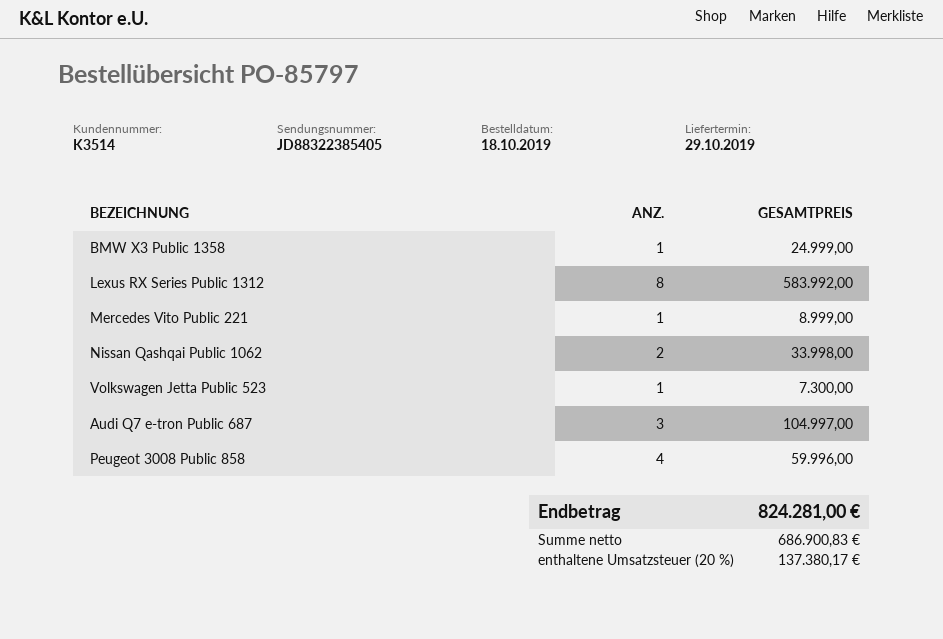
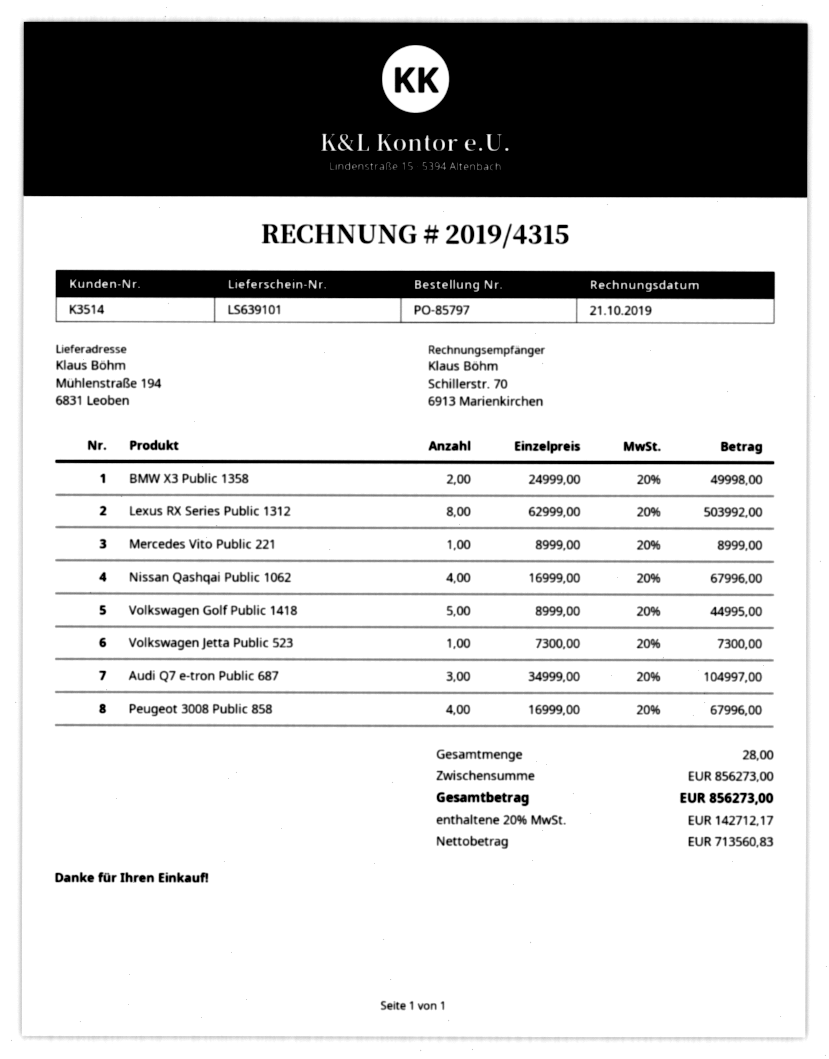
BMW X3 Public 1358: 1 for 24999.00 -> 2 for 49998.00
Lexus RX Series Public 1312: 8 for 583992.00 -> 8 for 503992.00
Nissan Qashqai Public 1062: 2 for 33998.00 -> 4 for 67996.00
Peugeot 3008 Public 858: 4 for 59996.00 -> 4 for 67996.00
Volkswagen Golf Public 1418: none -> 5 for 44995.00
net: 686900.83 -> 713560.83
tax: 20% = 137380.17 -> 20% = 142712.17
total: 824281.00 -> 856273.00

